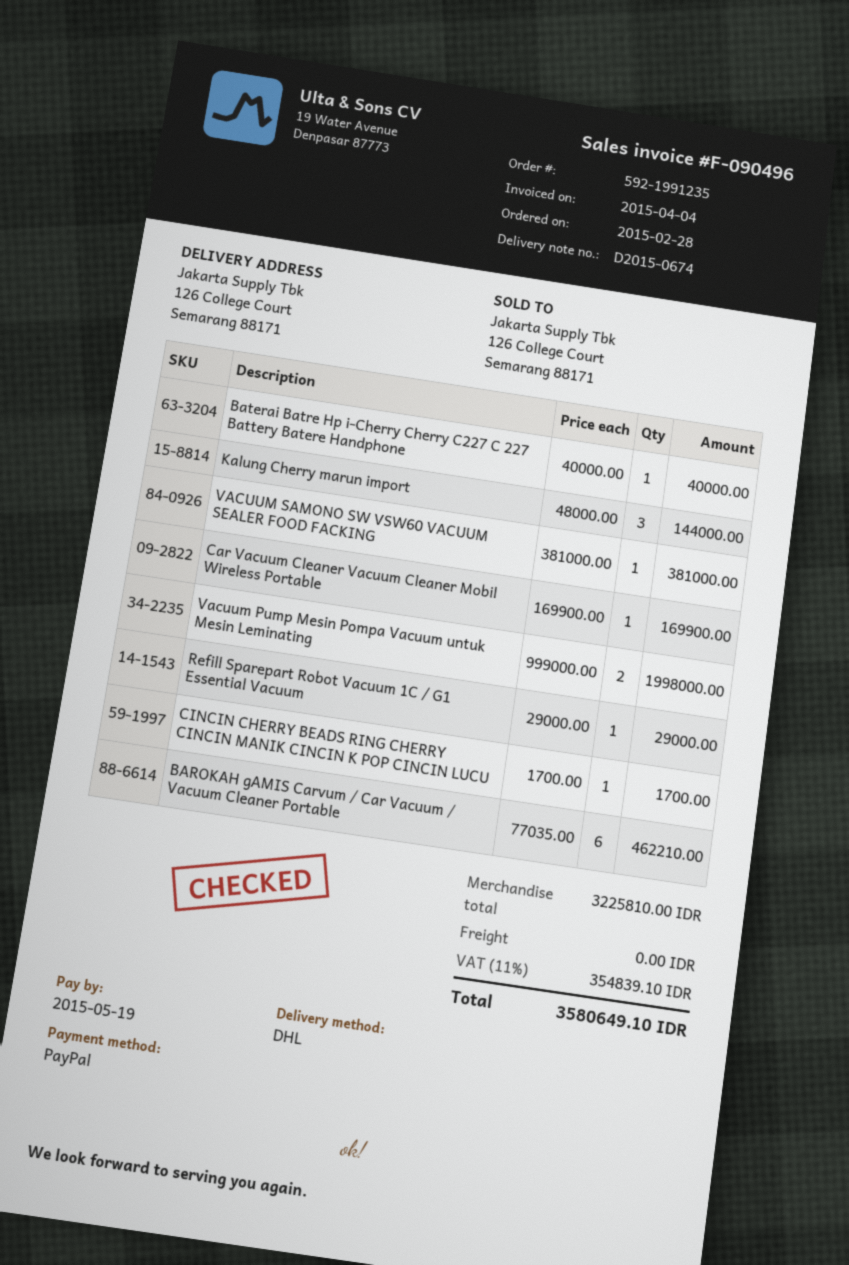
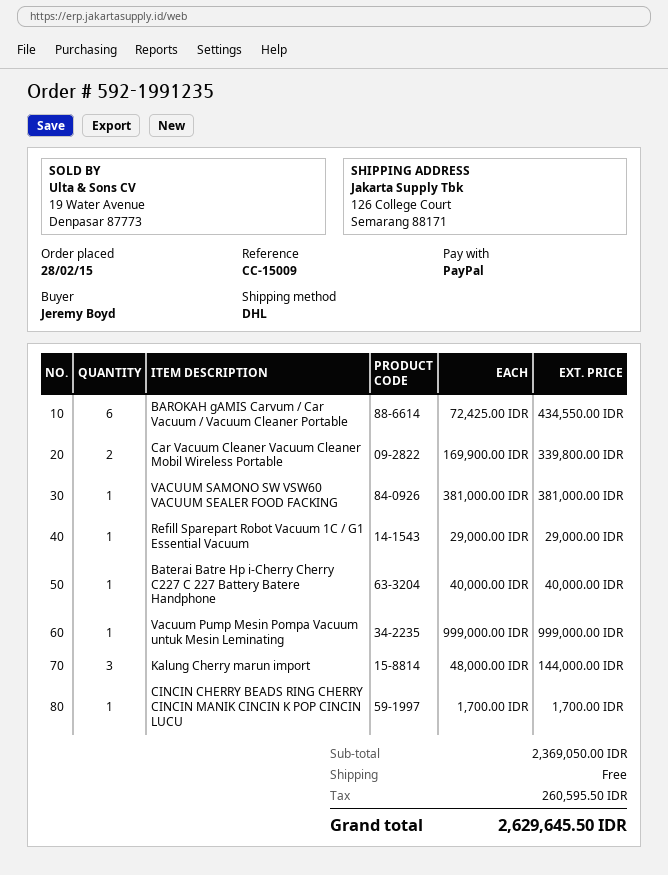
Car Vacuum Cleaner Vacuum Cleaner Mobil Wireless Portable: 1 x 169900.00 = 169900.00 -> 2 x 169900.00 = 339800.00
Vacuum Pump Mesin Pompa Vacuum untuk Mesin Leminating: 2 x 999000.00 = 1998000.00 -> 1 x 999000.00 = 999000.00
BAROKAH gAMIS Carvum / Car Vacuum / Vacuum Cleaner Portable: 6 x 77035.00 = 462210.00 -> 6 x 72425.00 = 434550.00
subtotal: 3225810.00 -> 2369050.00
tax: 354839.10 -> 260595.50
total: 3580649.10 -> 2629645.50

